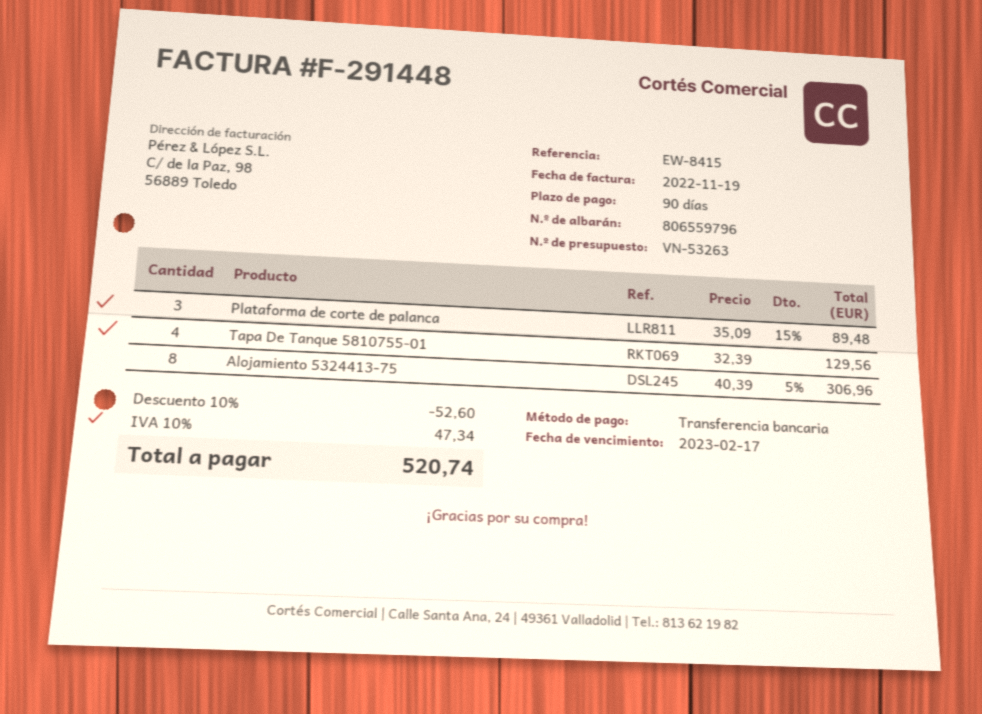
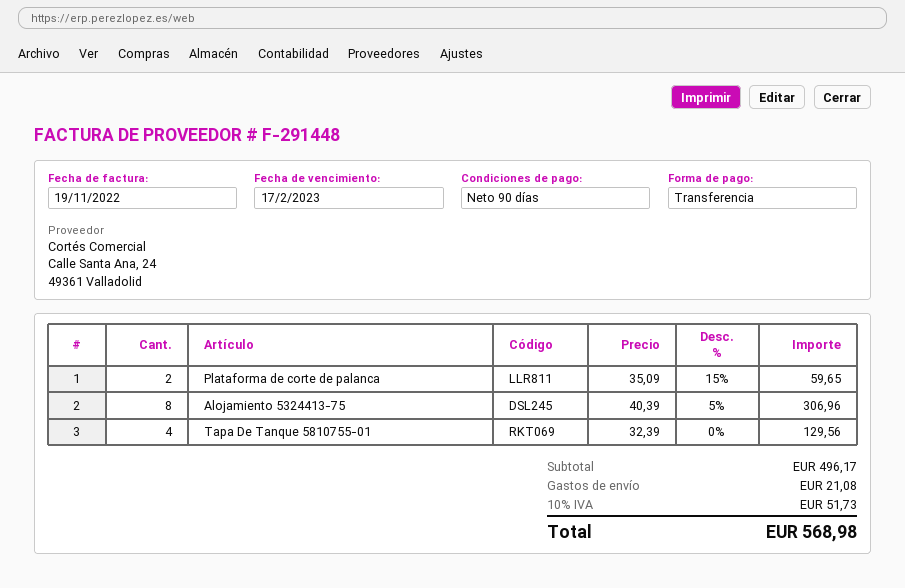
Plataforma de corte de palanca: 3 x 35.09 - 15% = 89.48 -> 2 x 35.09 - 15% = 59.65
discount: 10% = 52.60 -> none
shipping: none -> 21.08
tax: 10% = 47.34 -> 10% = 51.73
total: 520.74 -> 568.98

